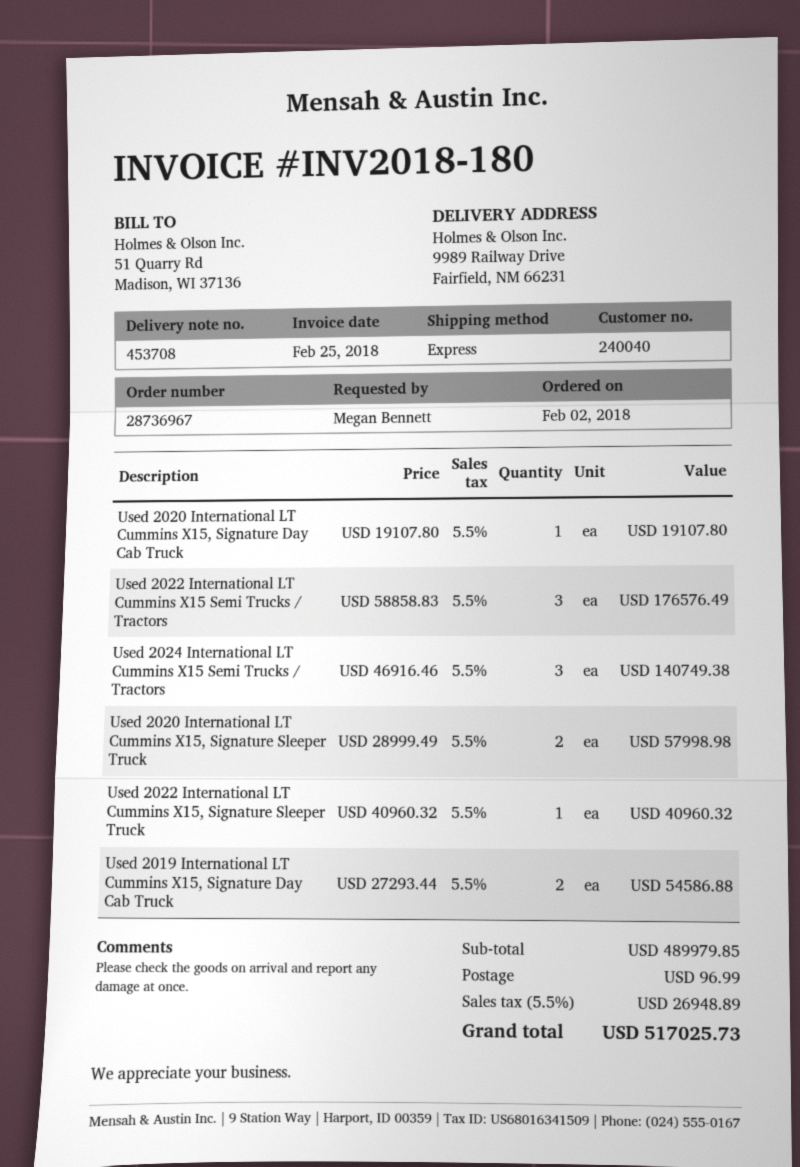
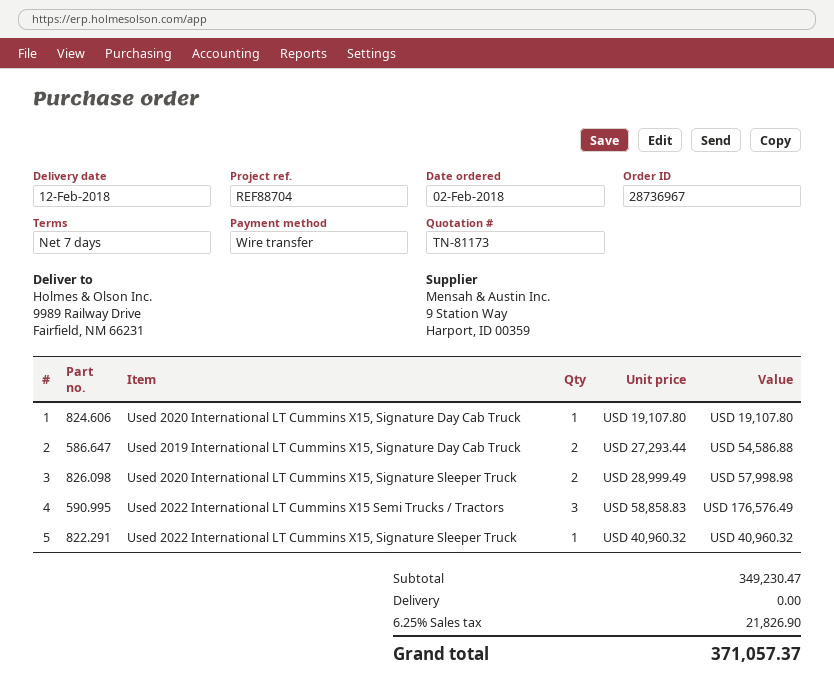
Used 2024 International LT Cummins X15 Semi Trucks / Tractors: 3 x 46916.46 = 140749.38 -> none
subtotal: 489979.85 -> 349230.47
shipping: 96.99 -> 0.00
tax: 5.5% = 26948.89 -> 6.25% = 21826.90
total: 517025.73 -> 371057.37

